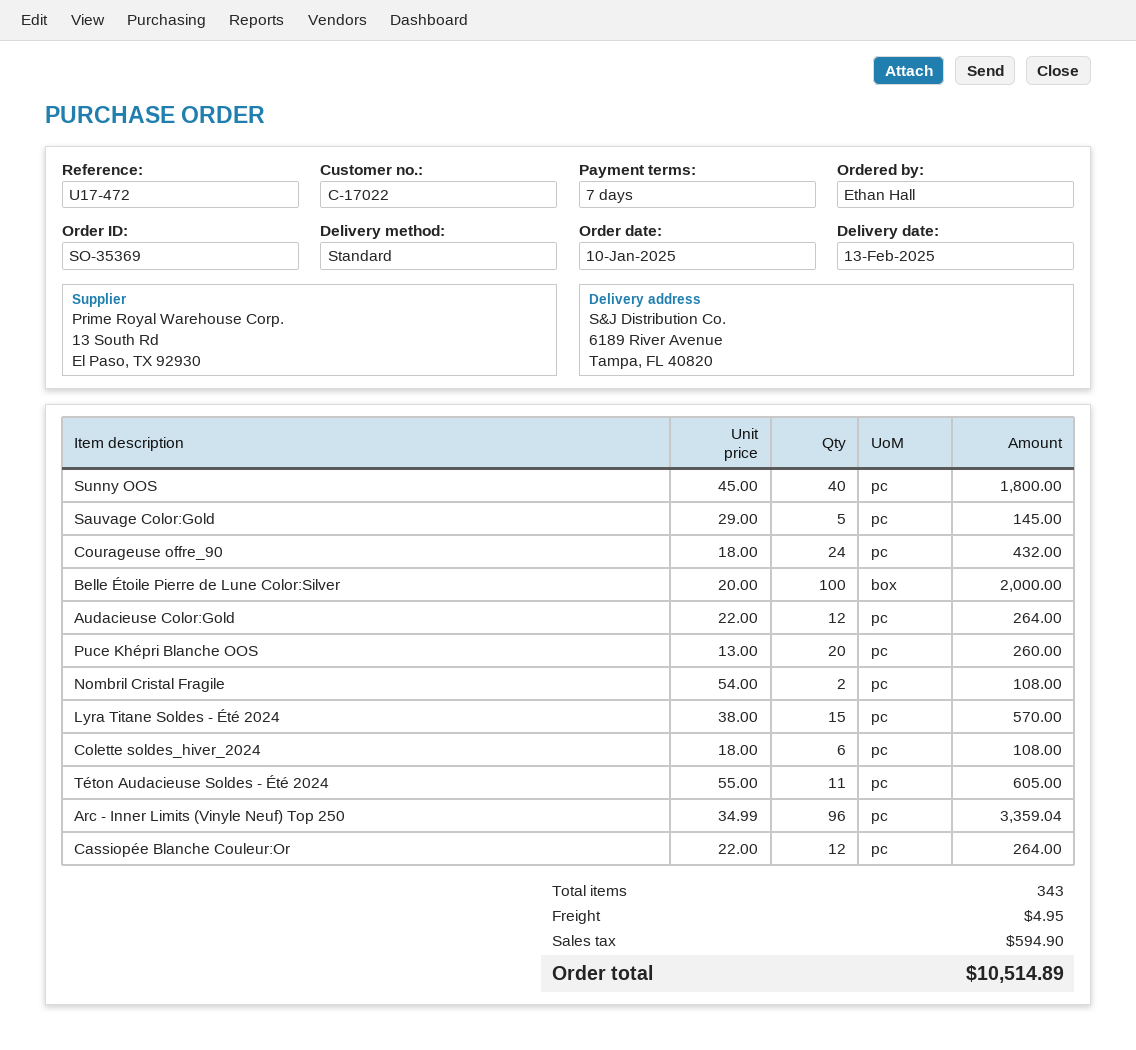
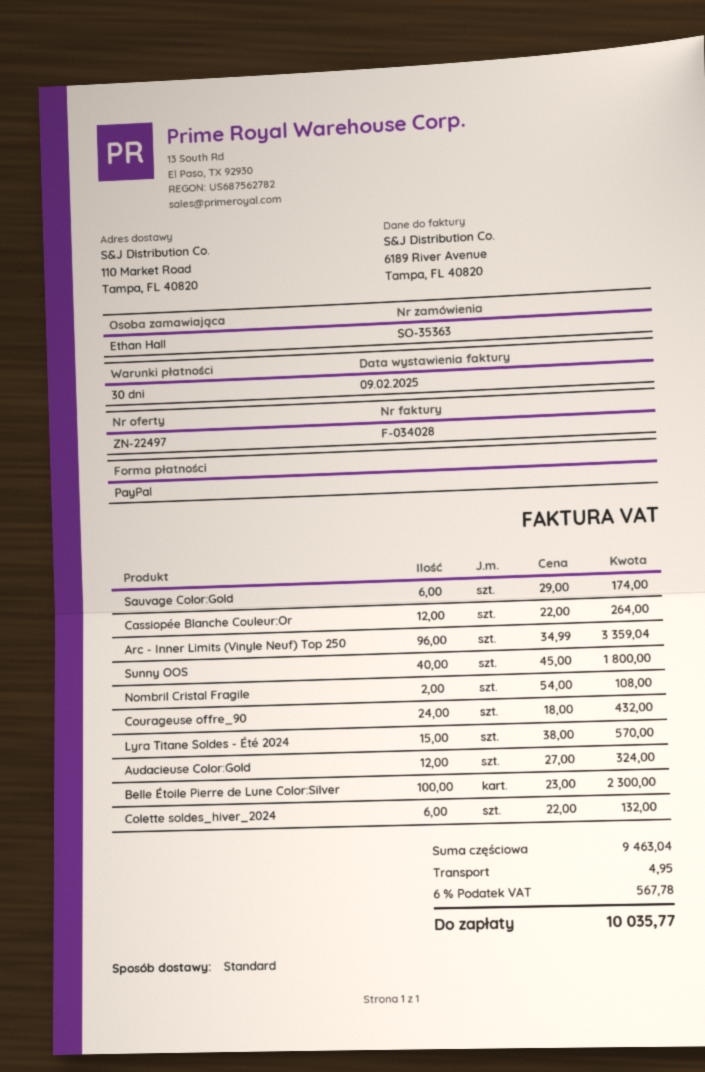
order number: SO-35369 -> SO-35363
payment terms: 7 days -> 30 days
ship to: 6189 River Avenue, Tampa, FL 40820 -> 110 Market Road, Tampa, FL 40820
Sauvage Color:Gold: 5 x 29.00 = 145.00 -> 6 x 29.00 = 174.00
Belle Étoile Pierre de Lune Color:Silver: 100 x 20.00 = 2000.00 -> 100 x 23.00 = 2300.00
Audacieuse Color:Gold: 12 x 22.00 = 264.00 -> 12 x 27.00 = 324.00
Puce Khépri Blanche OOS: 20 x 13.00 = 260.00 -> none
Colette soldes_hiver_2024: 6 x 18.00 = 108.00 -> 6 x 22.00 = 132.00
Téton Audacieuse Soldes - Été 2024: 11 x 55.00 = 605.00 -> none
tax: 594.90 -> 567.78
total: 10514.89 -> 10035.77

